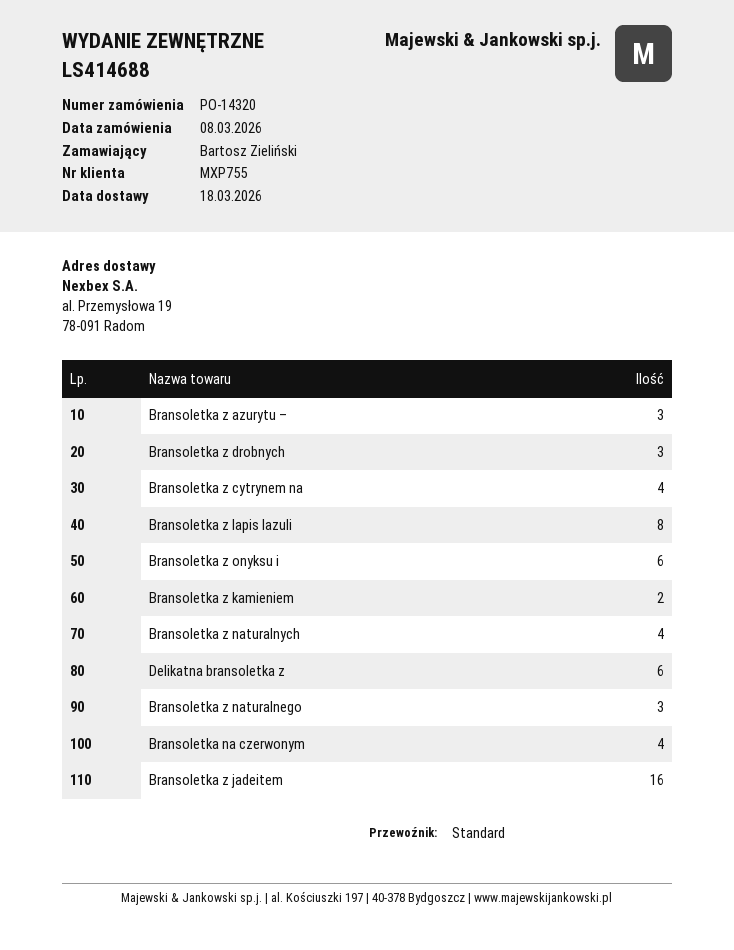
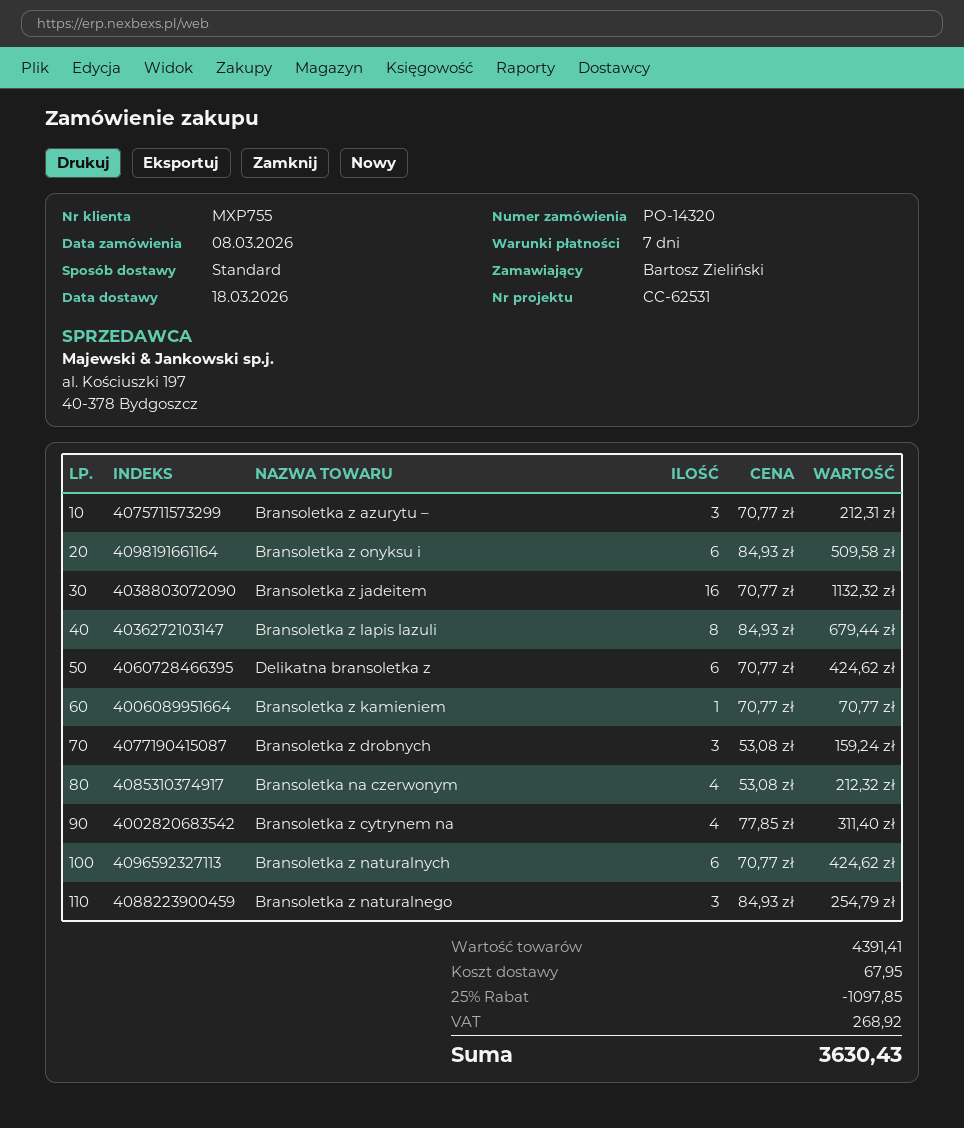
Bransoletka z kamieniem: 2 -> 1
Bransoletka z naturalnych: 4 -> 6

